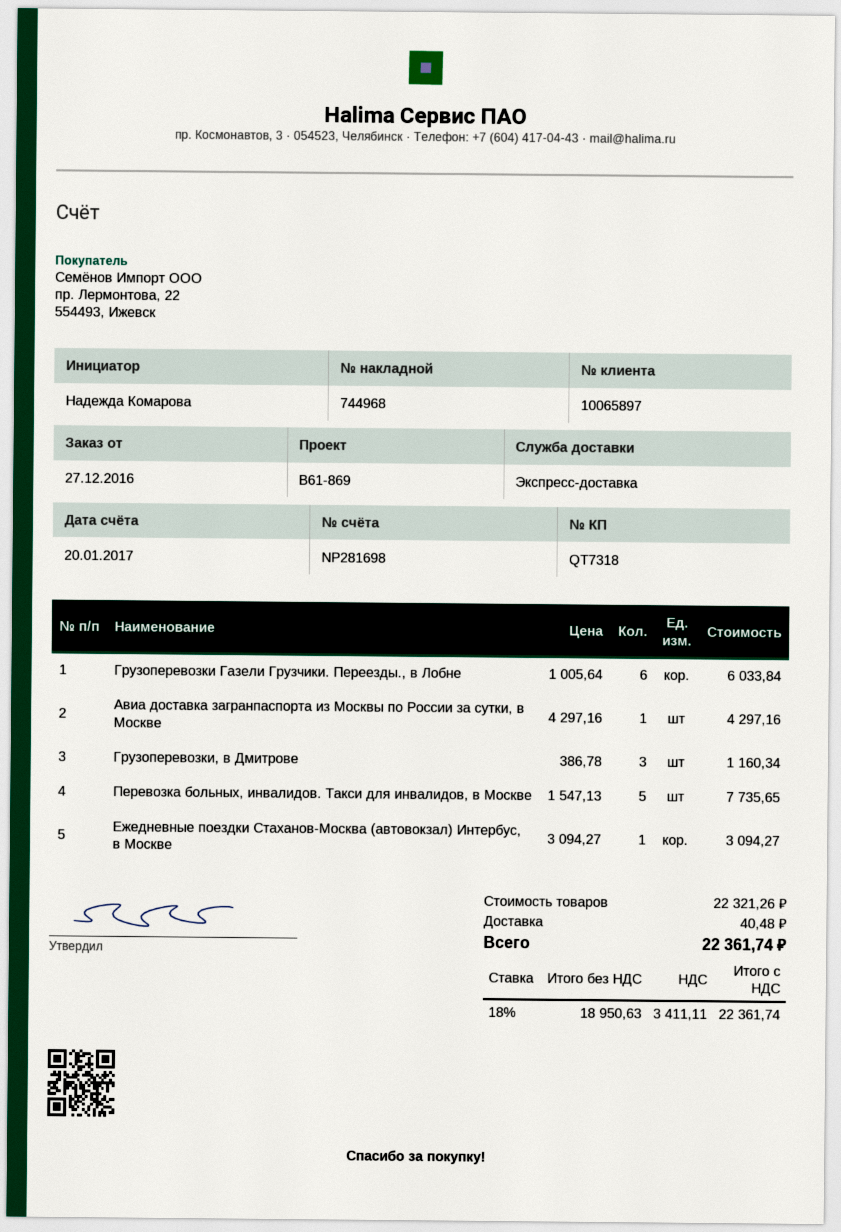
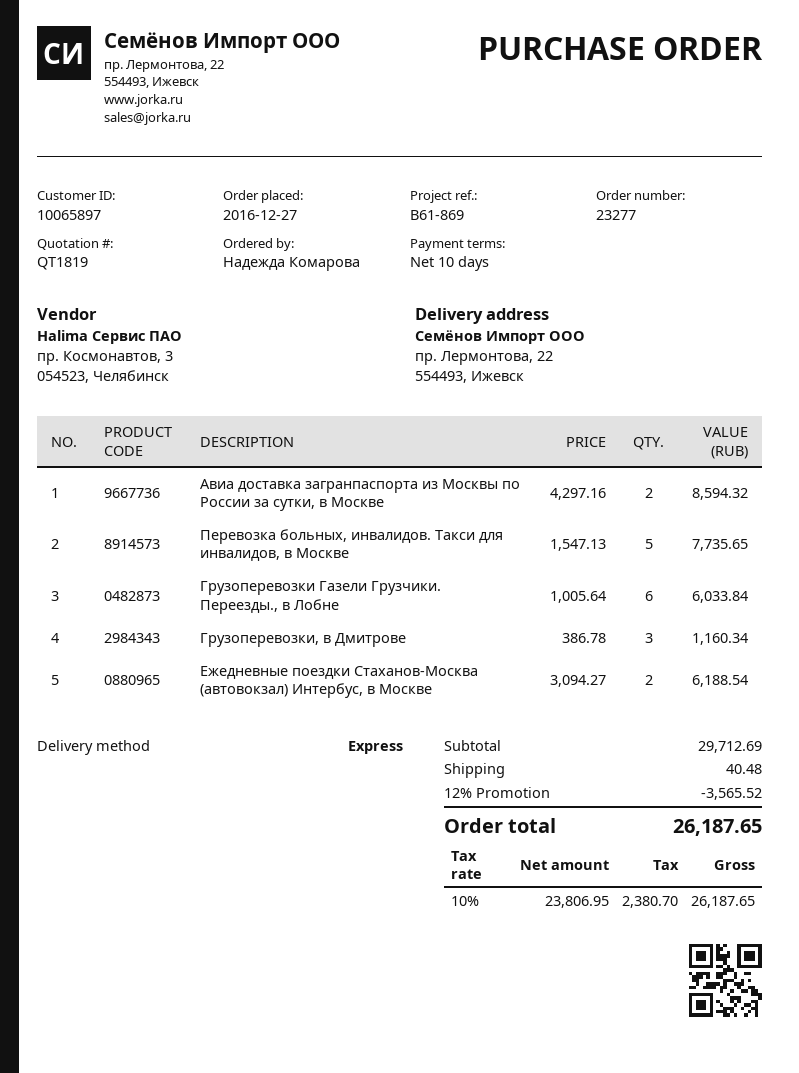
quote number: QT7318 -> QT1819
Авиа доставка загранпаспорта из Москвы по России за сутки, в Москве: 1 x 4297.16 = 4297.16 -> 2 x 4297.16 = 8594.32
Ежедневные поездки Стаханов-Москва (автовокзал) Интербус, в Москве: 1 x 3094.27 = 3094.27 -> 2 x 3094.27 = 6188.54
subtotal: 22321.26 -> 29712.69
discount: none -> 12% = 3565.52
net: 18950.63 -> 23806.95
tax: 18% = 3411.11 -> 10% = 2380.70
total: 22361.74 -> 26187.65

